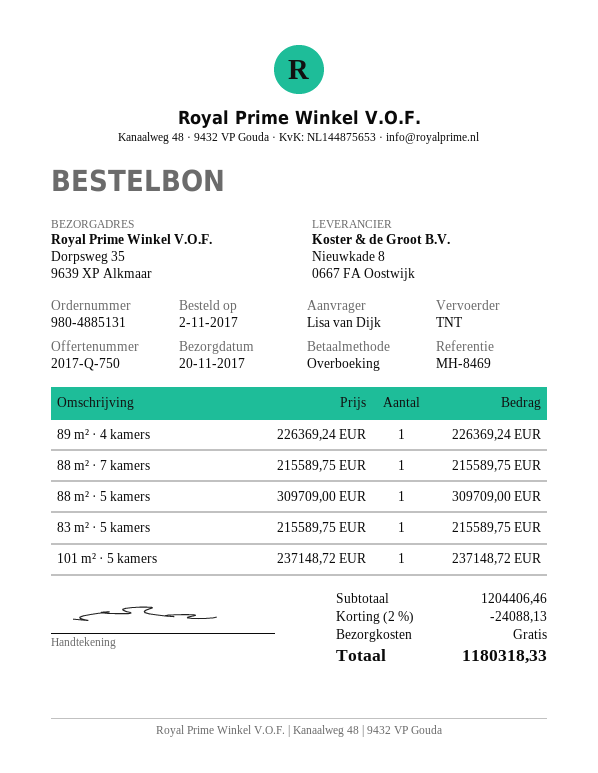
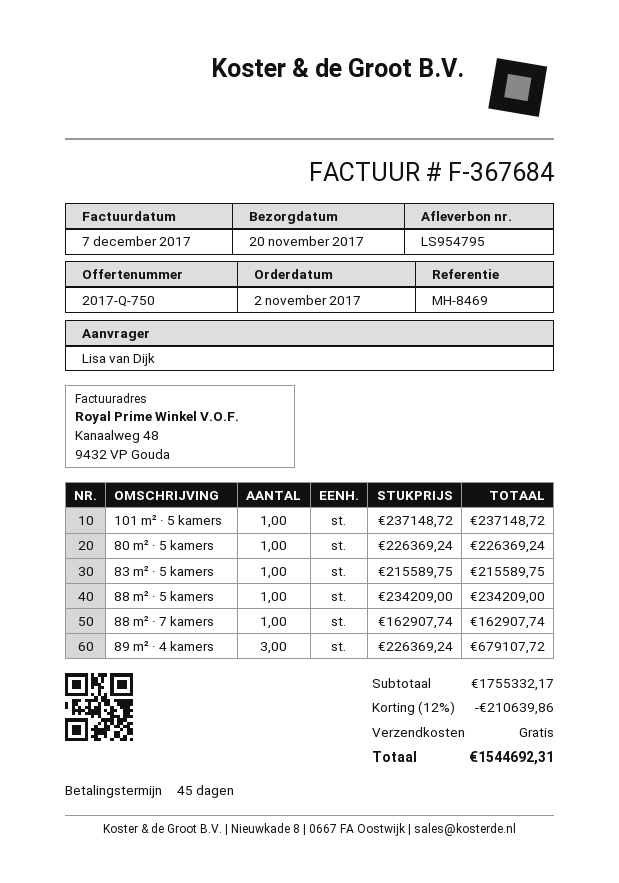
89 m² · 4 kamers: 1 x 226369.24 = 226369.24 -> 3 x 226369.24 = 679107.72
88 m² · 7 kamers: 1 x 215589.75 = 215589.75 -> 1 x 162907.74 = 162907.74
88 m² · 5 kamers: 1 x 309709.00 = 309709.00 -> 1 x 234209.00 = 234209.00
80 m² · 5 kamers: none -> 1 x 226369.24 = 226369.24
subtotal: 1204406.46 -> 1755332.17
discount: 2% = 24088.13 -> 12% = 210639.86
total: 1180318.33 -> 1544692.31

